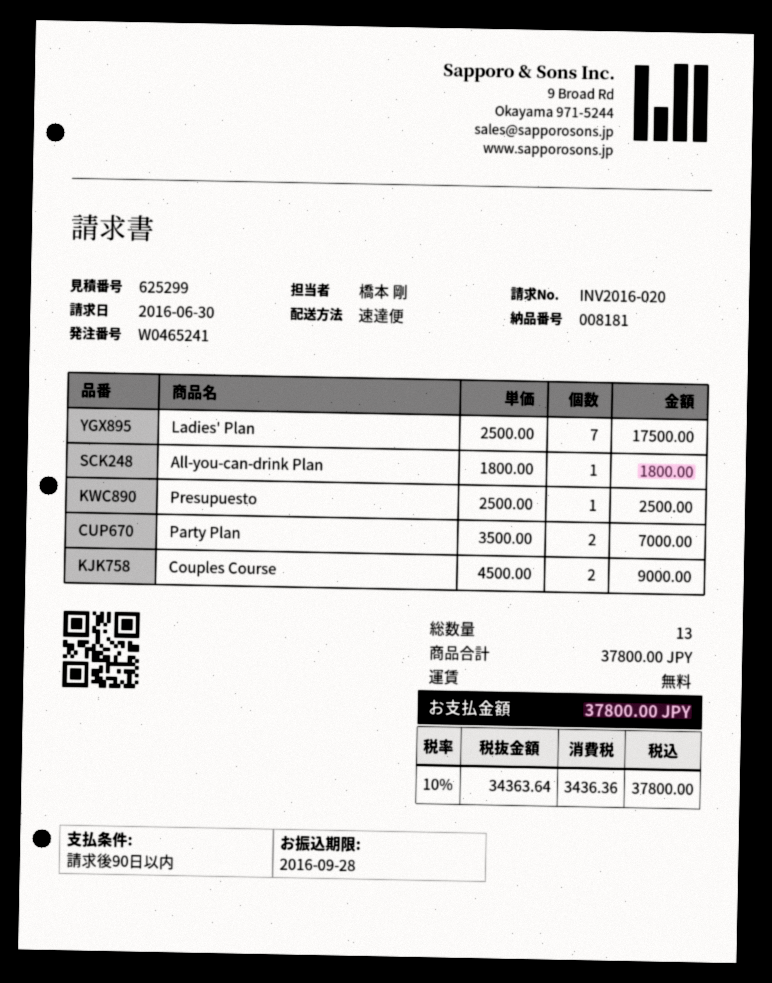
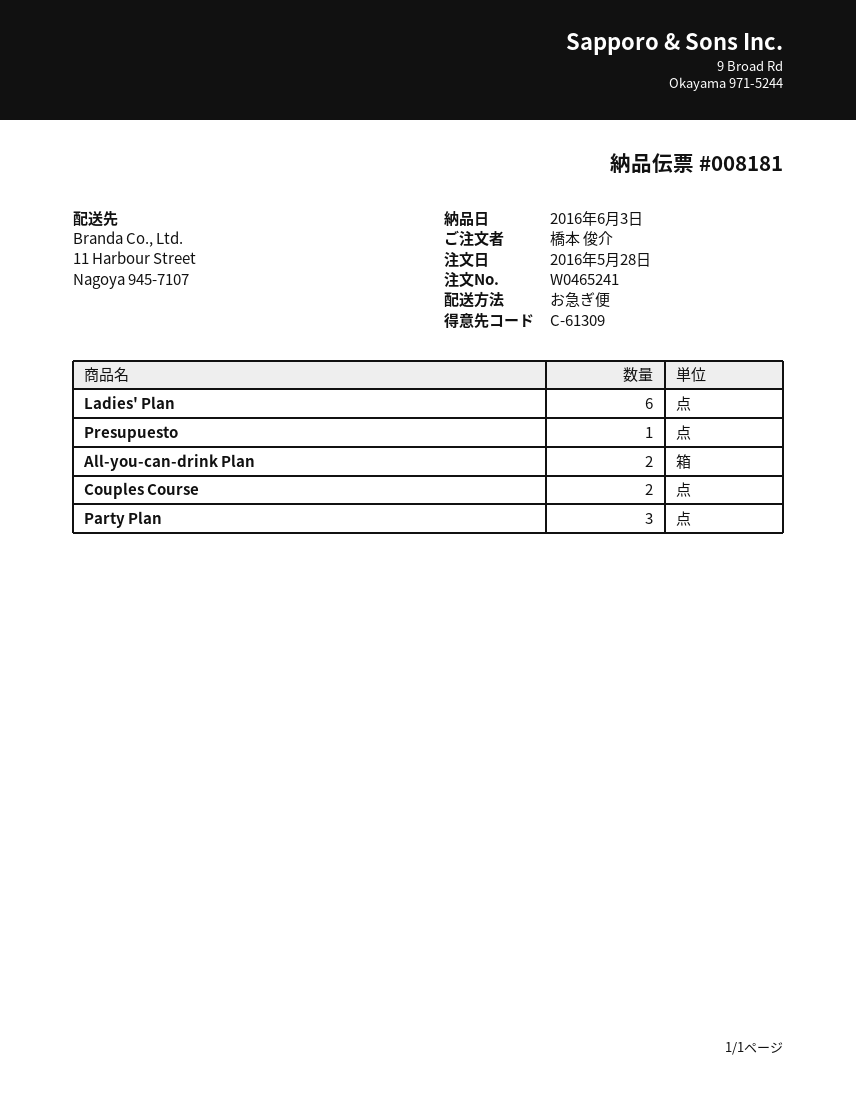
Ladies' Plan: 7 -> 6
All-you-can-drink Plan: 1 -> 2
Party Plan: 2 -> 3

